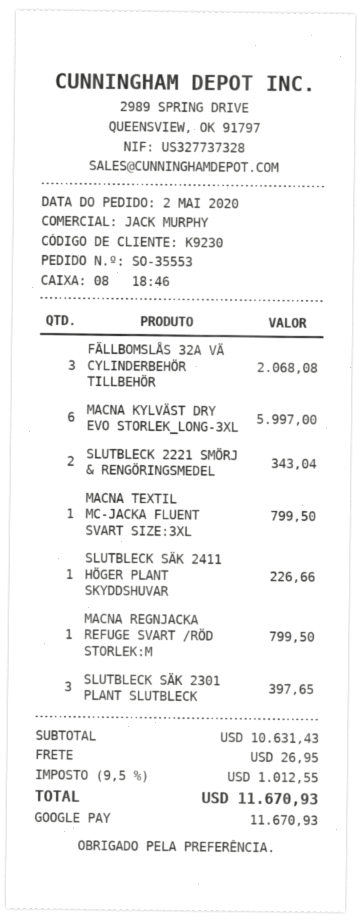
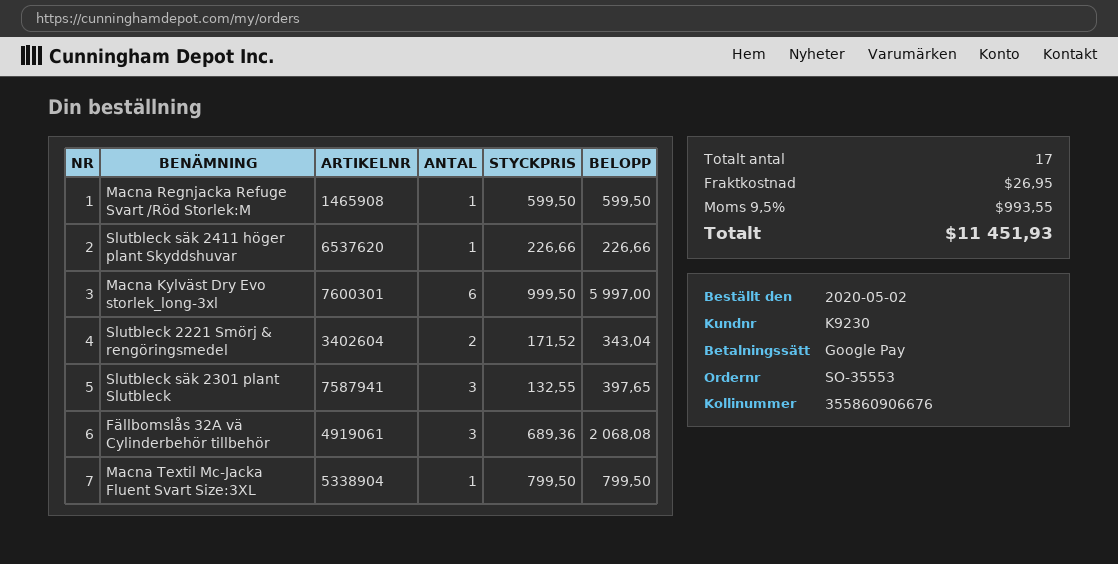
MACNA REGNJACKA REFUGE SVART /RÖD STORLEK:M: 1 for 799.50 -> 1 for 599.50
tax: 9.5% = 1012.55 -> 9.5% = 993.55
total: 11670.93 -> 11451.93

